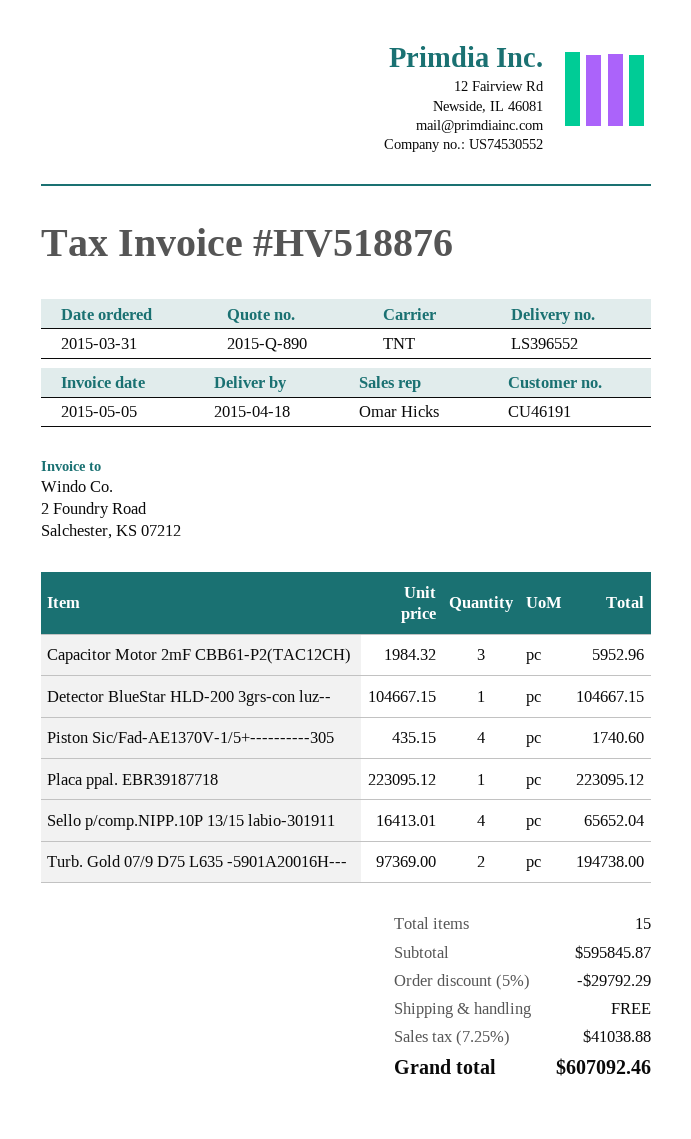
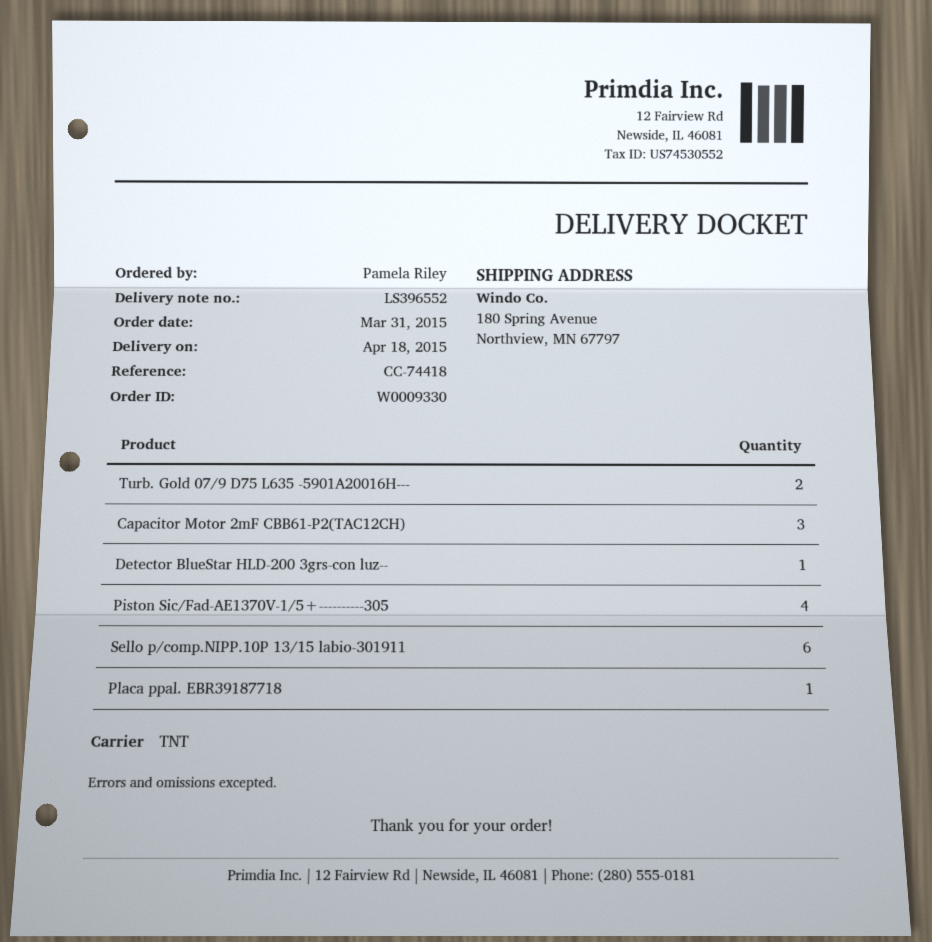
Sello p/comp.NIPP.10P 13/15 labio-301911: 4 -> 6

